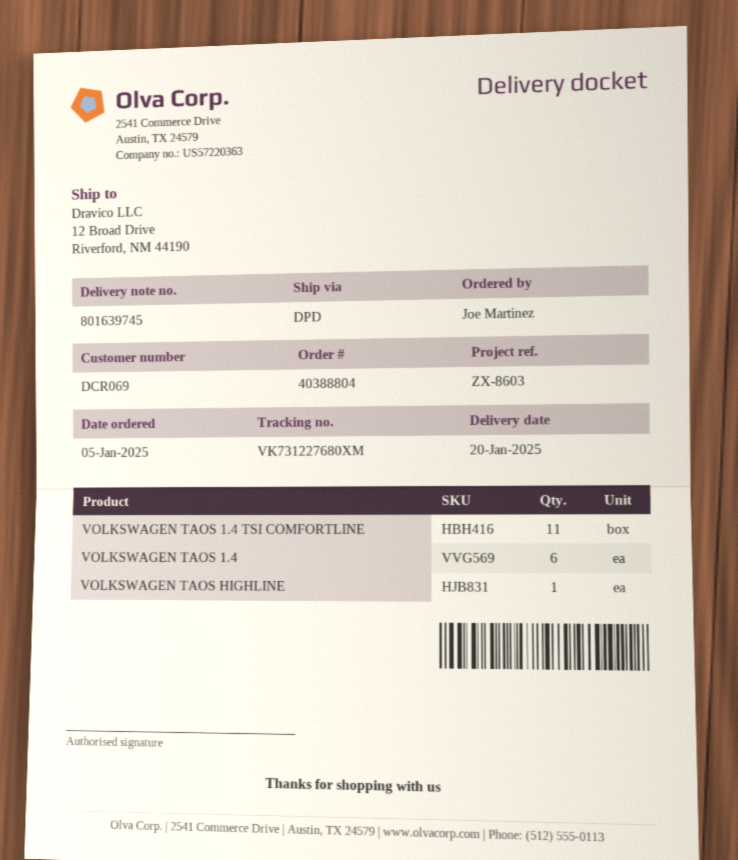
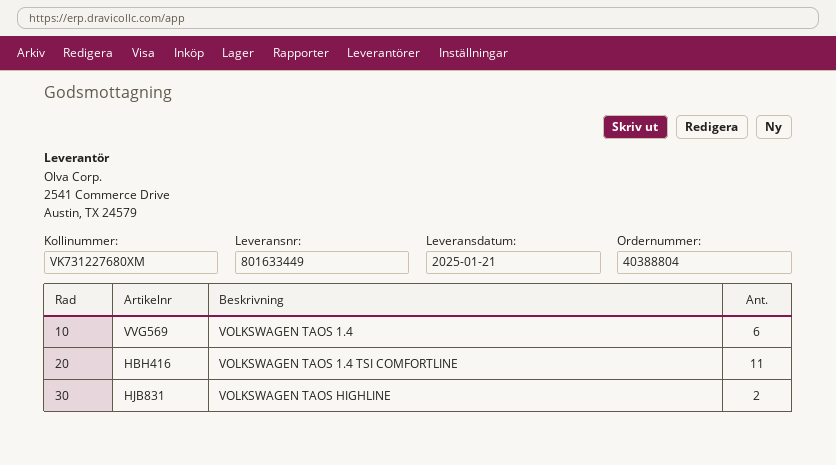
delivery note number: 801639745 -> 801633449
delivery date: 2025-01-20 -> 2025-01-21
VOLKSWAGEN TAOS HIGHLINE: 1 -> 2

